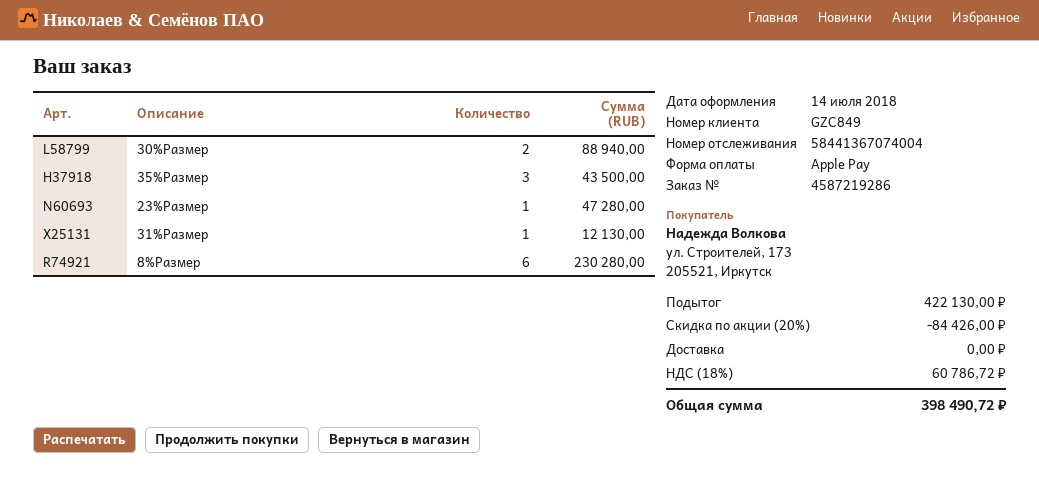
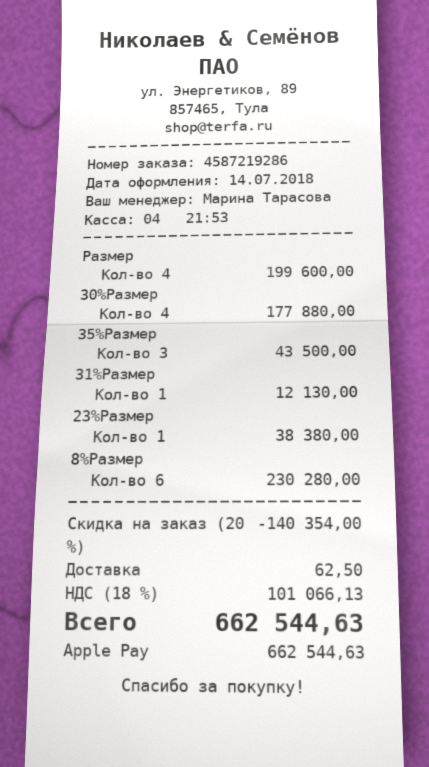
30%Размер: 2 for 88940.00 -> 4 for 177880.00
23%Размер: 1 for 47280.00 -> 1 for 38380.00
Размер: none -> 4 for 199600.00
discount: 20% = 84426.00 -> 20% = 140354.00
shipping: 0.00 -> 62.50
tax: 18% = 60786.72 -> 18% = 101066.13
total: 398490.72 -> 662544.63

